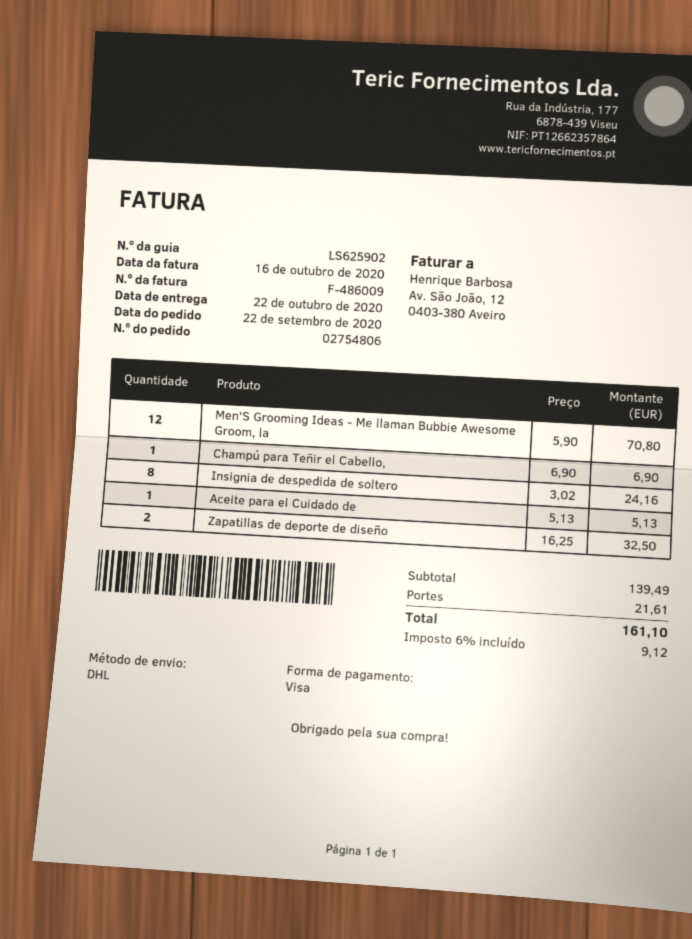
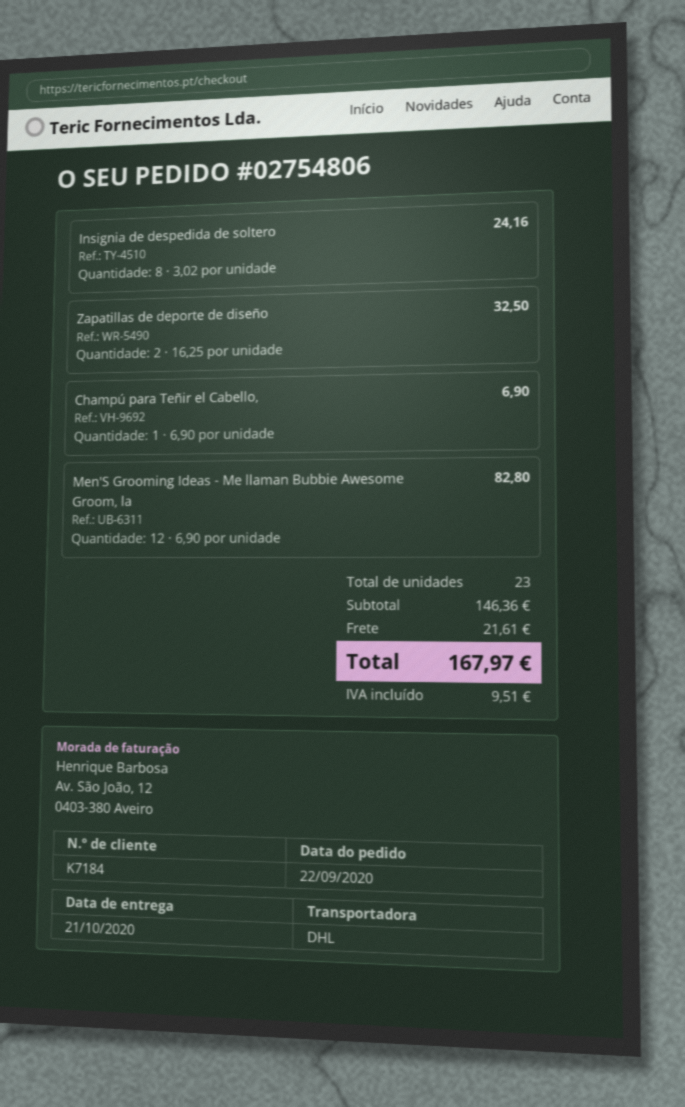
delivery date: 2020-10-22 -> 2020-10-21
Men'S Grooming Ideas - Me llaman Bubbie Awesome Groom, la: 12 x 5.90 = 70.80 -> 12 x 6.90 = 82.80
Aceite para el Cuidado de: 1 x 5.13 = 5.13 -> none
subtotal: 139.49 -> 146.36
tax: 9.12 -> 9.51
total: 161.10 -> 167.97

